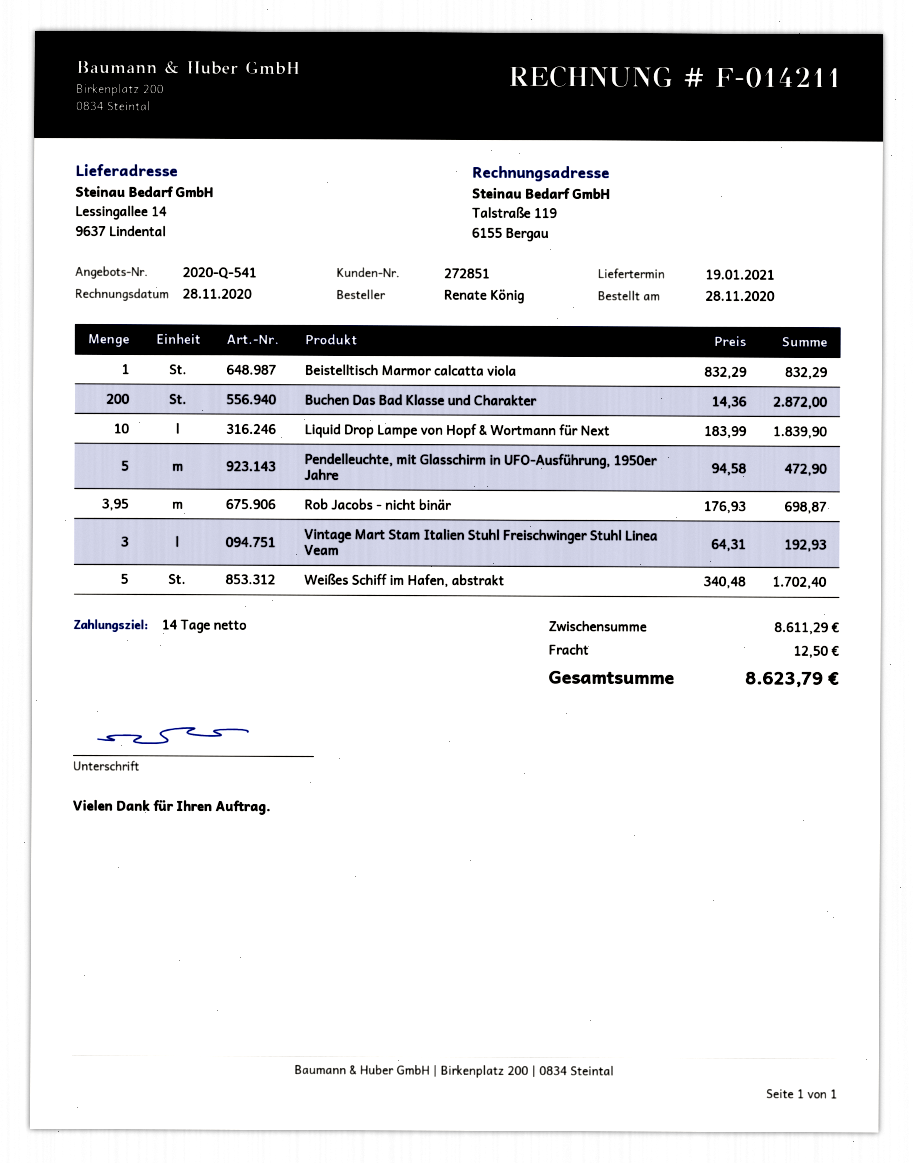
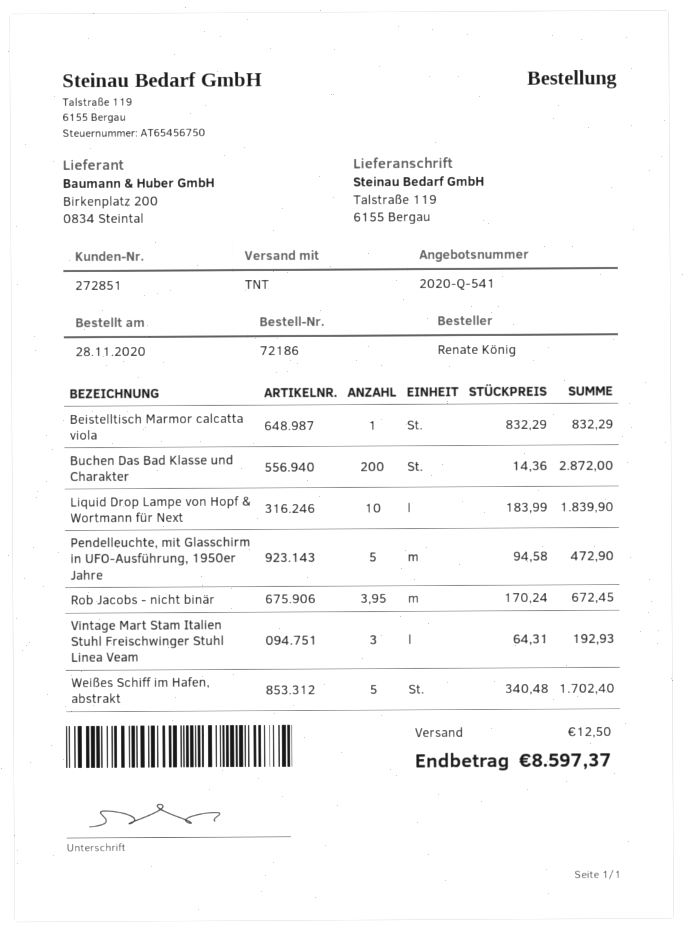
ship to: Lessingallee 14, 9637 Lindental -> Talstraße 119, 6155 Bergau
Rob Jacobs - nicht binär: 3.95 x 176.93 = 698.87 -> 3.95 x 170.24 = 672.45
total: 8623.79 -> 8597.37

